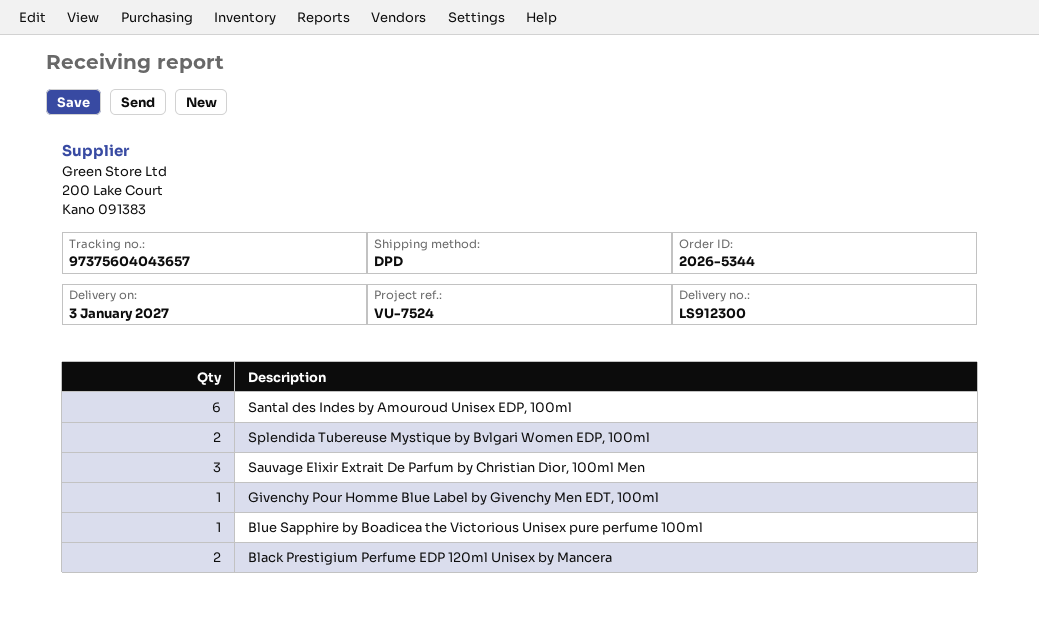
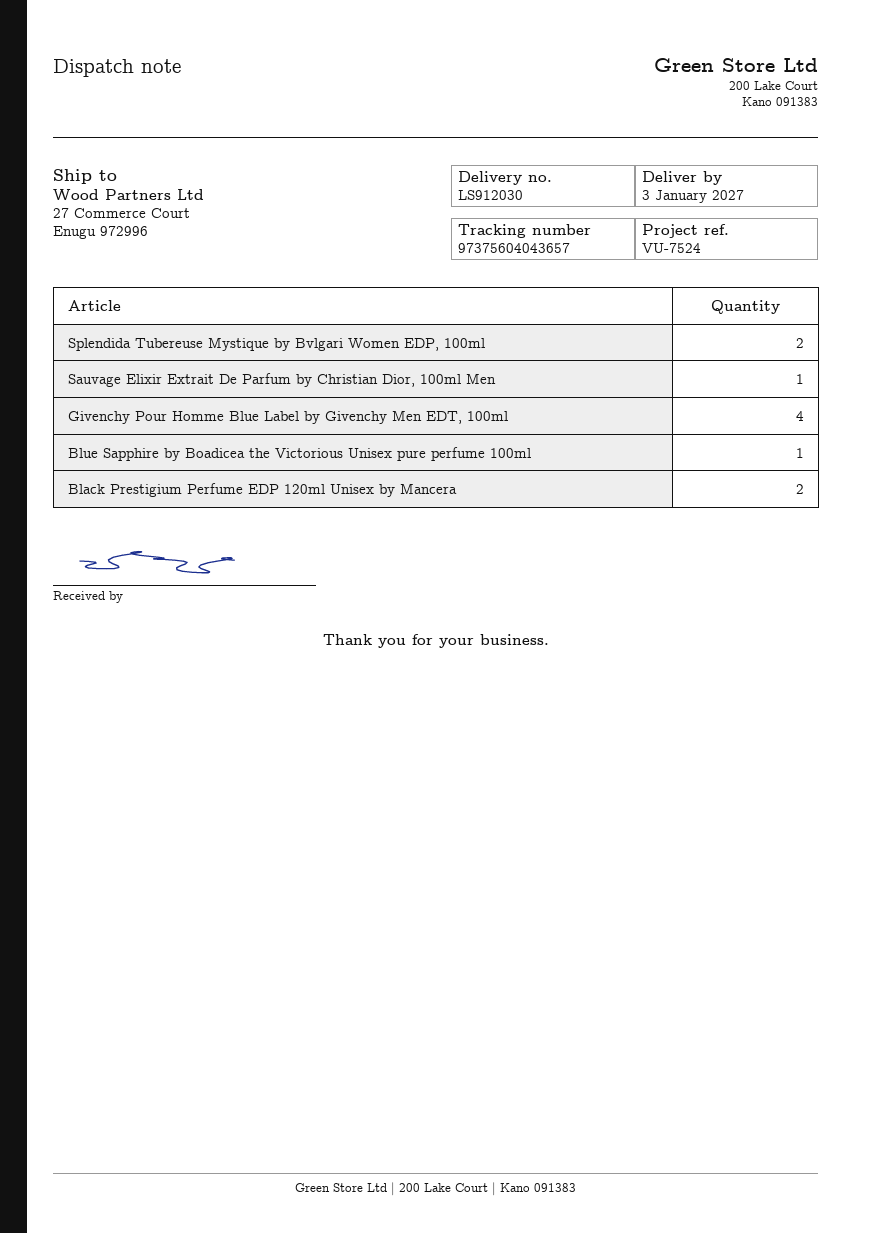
delivery note number: LS912300 -> LS912030
Santal des Indes by Amouroud Unisex EDP, 100ml: 6 -> none
Sauvage Elixir Extrait De Parfum by Christian Dior, 100ml Men: 3 -> 1
Givenchy Pour Homme Blue Label by Givenchy Men EDT, 100ml: 1 -> 4

